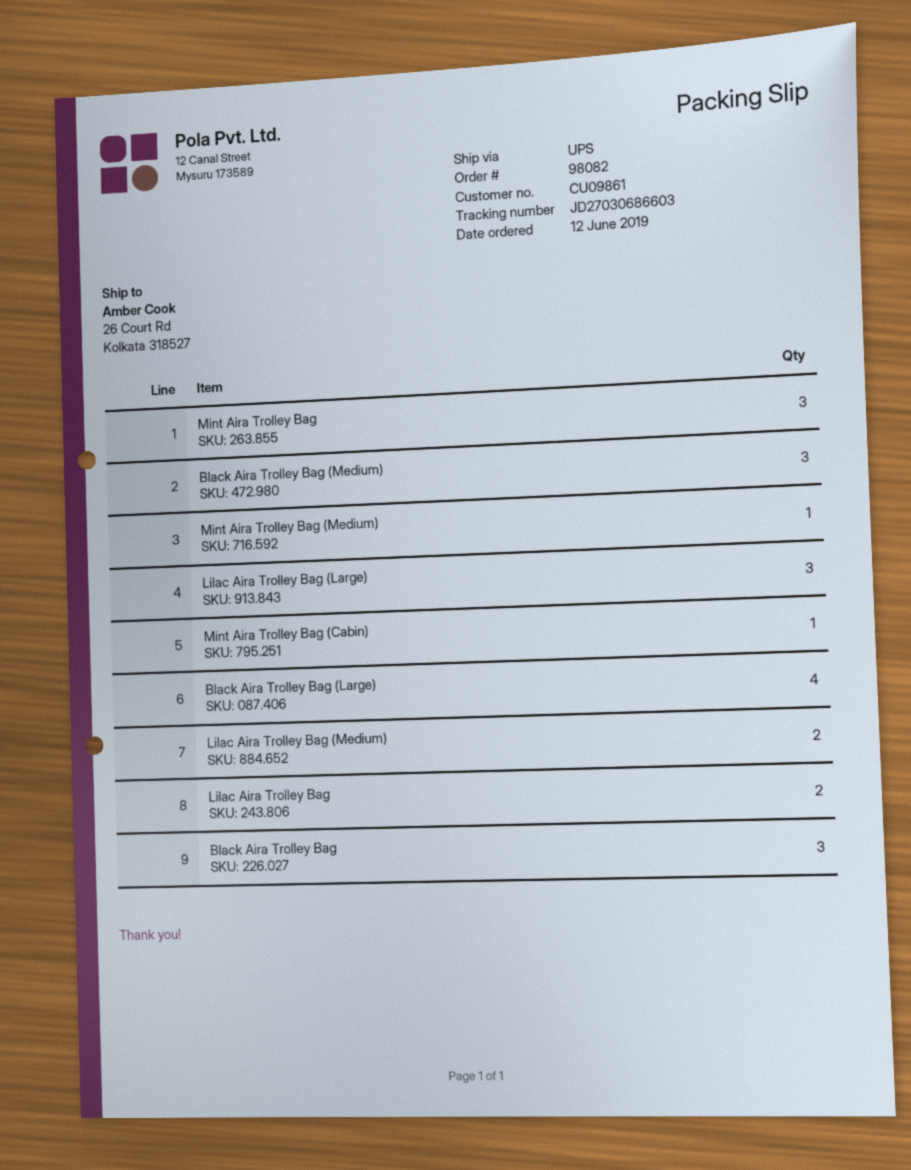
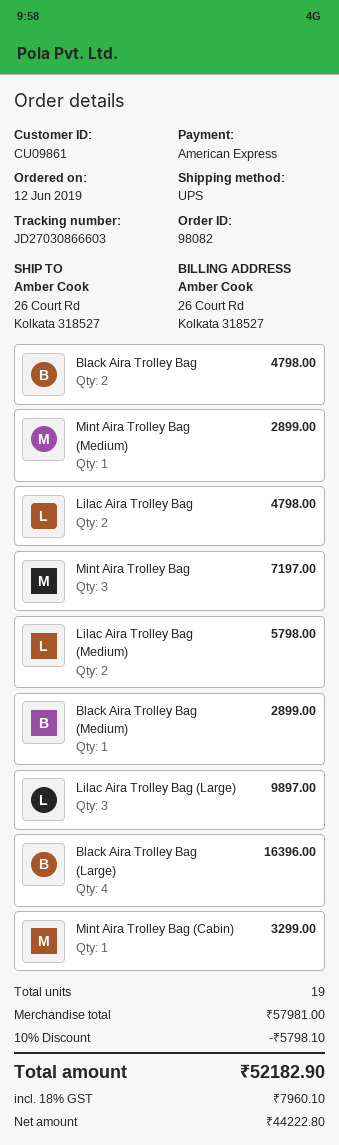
tracking number: JD27030686603 -> JD27030866603
Black Aira Trolley Bag (Medium): 3 -> 1
Black Aira Trolley Bag: 3 -> 2

